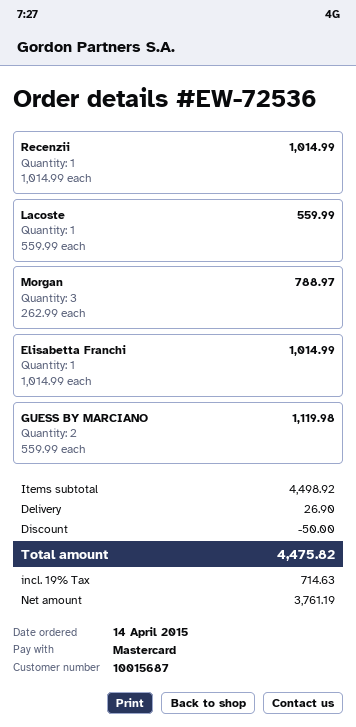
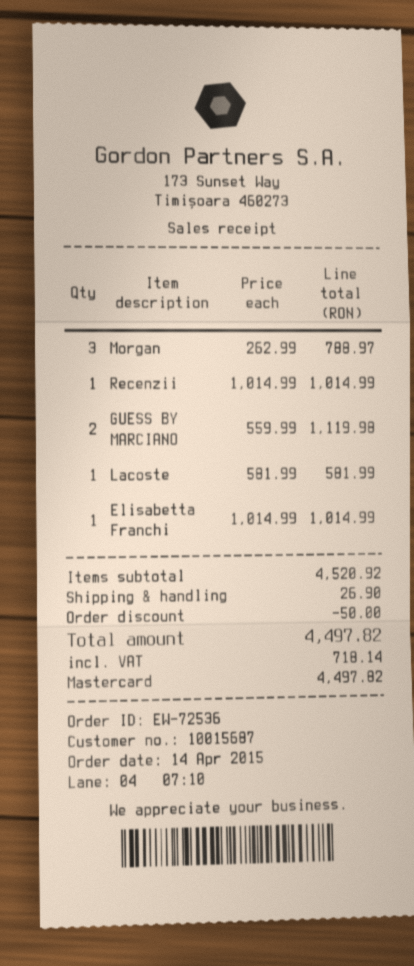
Lacoste: 1 x 559.99 = 559.99 -> 1 x 581.99 = 581.99
subtotal: 4498.92 -> 4520.92
tax: 714.63 -> 718.14
total: 4475.82 -> 4497.82

